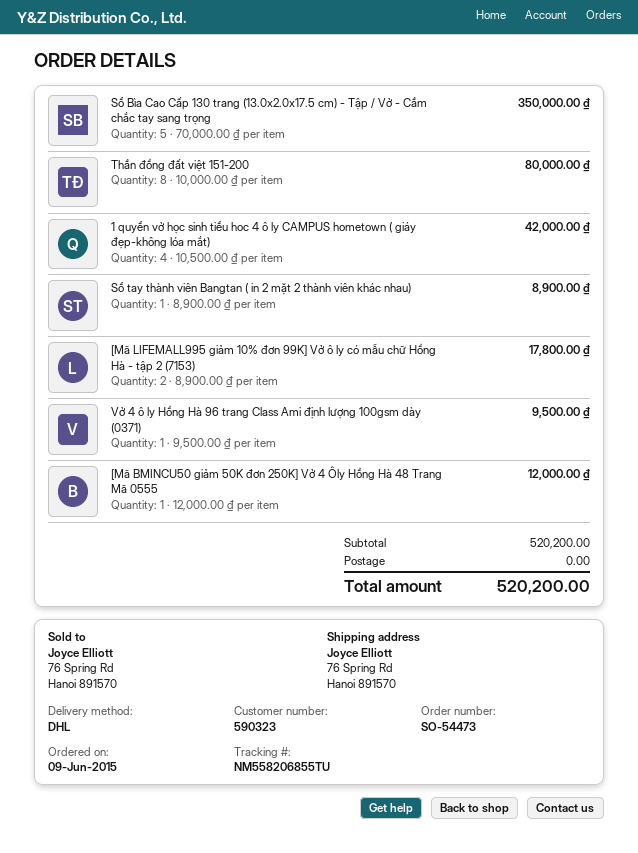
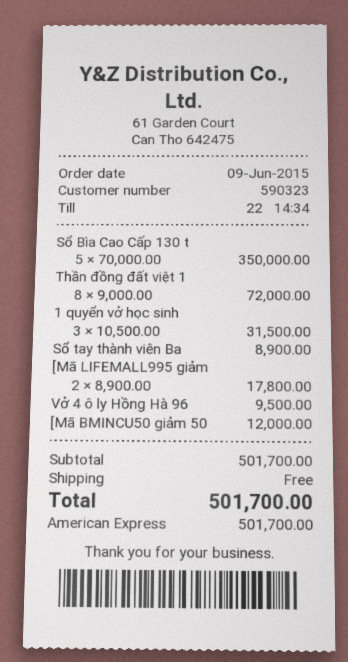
Thần đồng đất việt 151-200: 8 x 10000.00 = 80000.00 -> 8 x 9000.00 = 72000.00
1 quyển vở học sinh tiểu hoc 4 ô ly CAMPUS hometown ( giáy đẹp-không lóa mắt): 4 x 10500.00 = 42000.00 -> 3 x 10500.00 = 31500.00
subtotal: 520200.00 -> 501700.00
total: 520200.00 -> 501700.00

